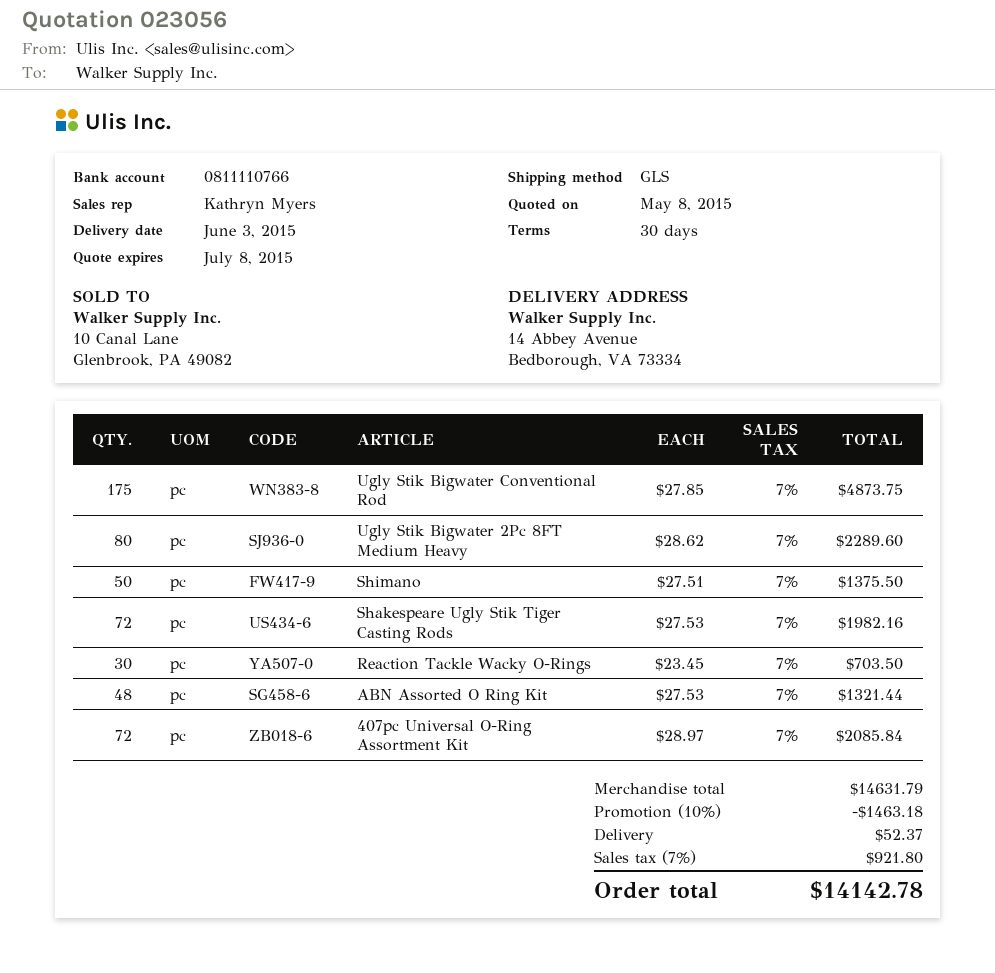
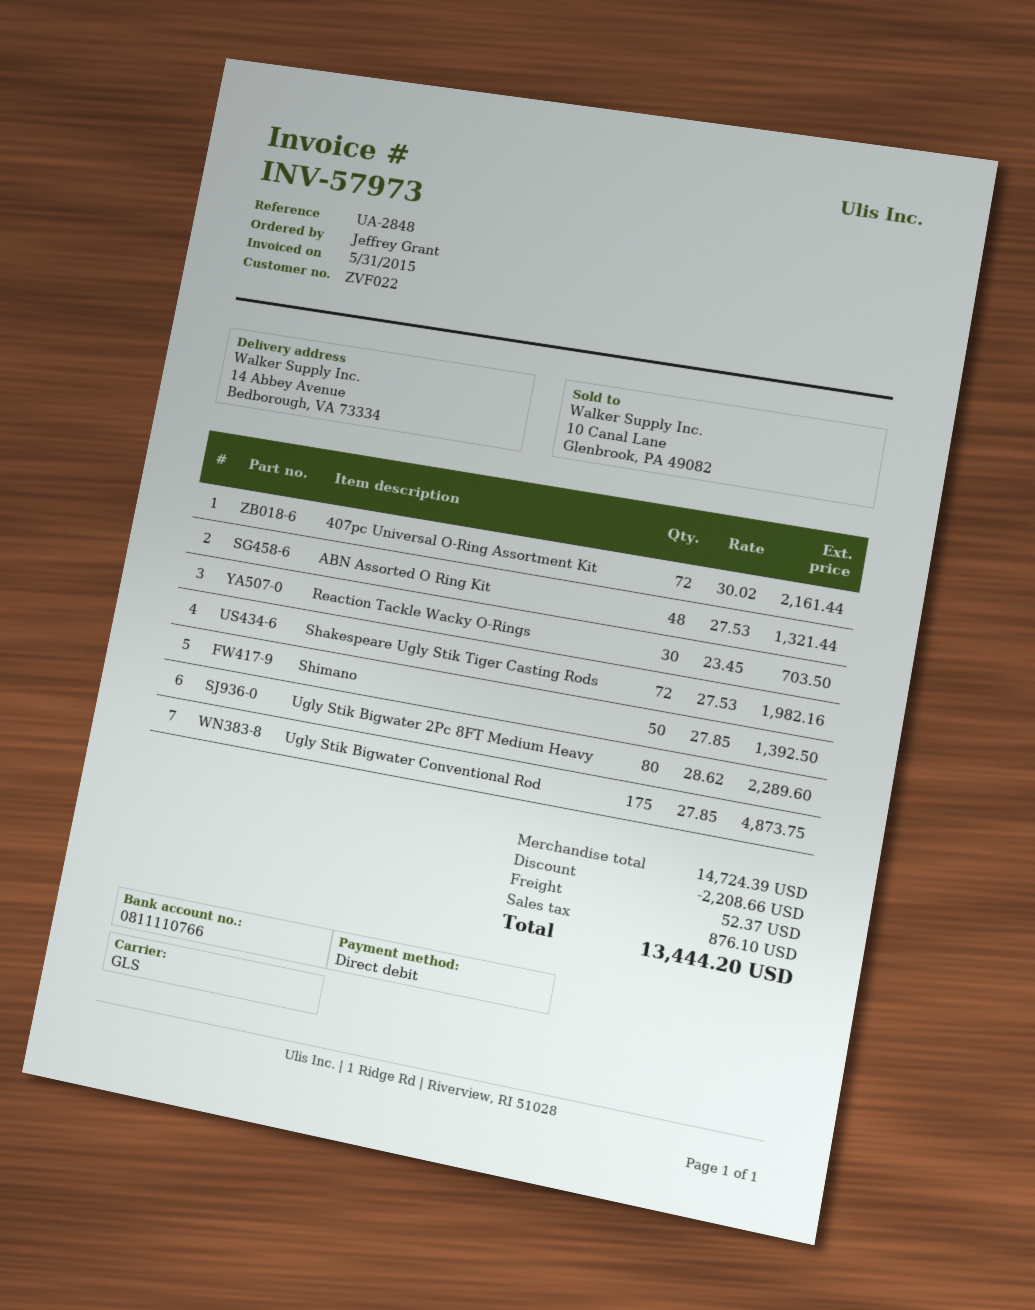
Shimano: 50 x 27.51 = 1375.50 -> 50 x 27.85 = 1392.50
407pc Universal O-Ring Assortment Kit: 72 x 28.97 = 2085.84 -> 72 x 30.02 = 2161.44
subtotal: 14631.79 -> 14724.39
discount: 1463.18 -> 2208.66
tax: 921.80 -> 876.10
total: 14142.78 -> 13444.20

